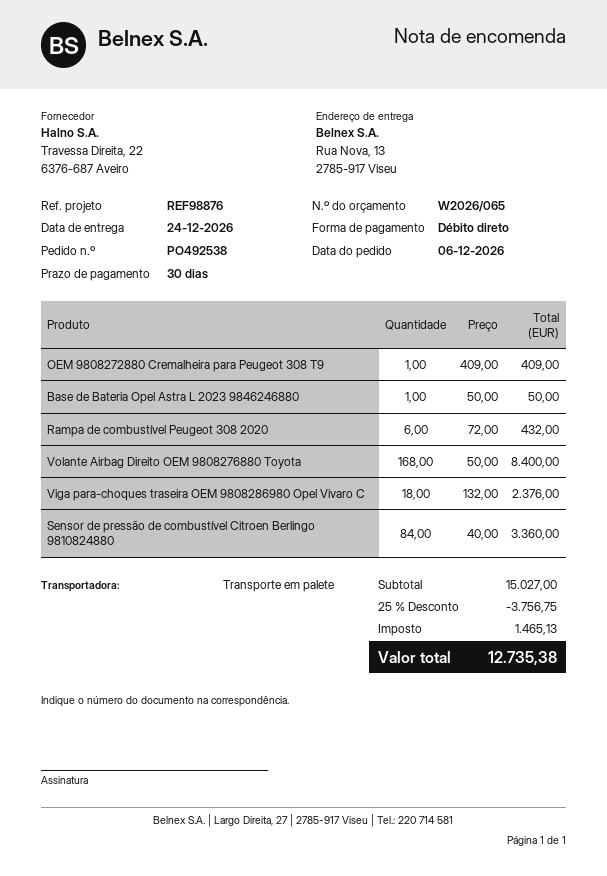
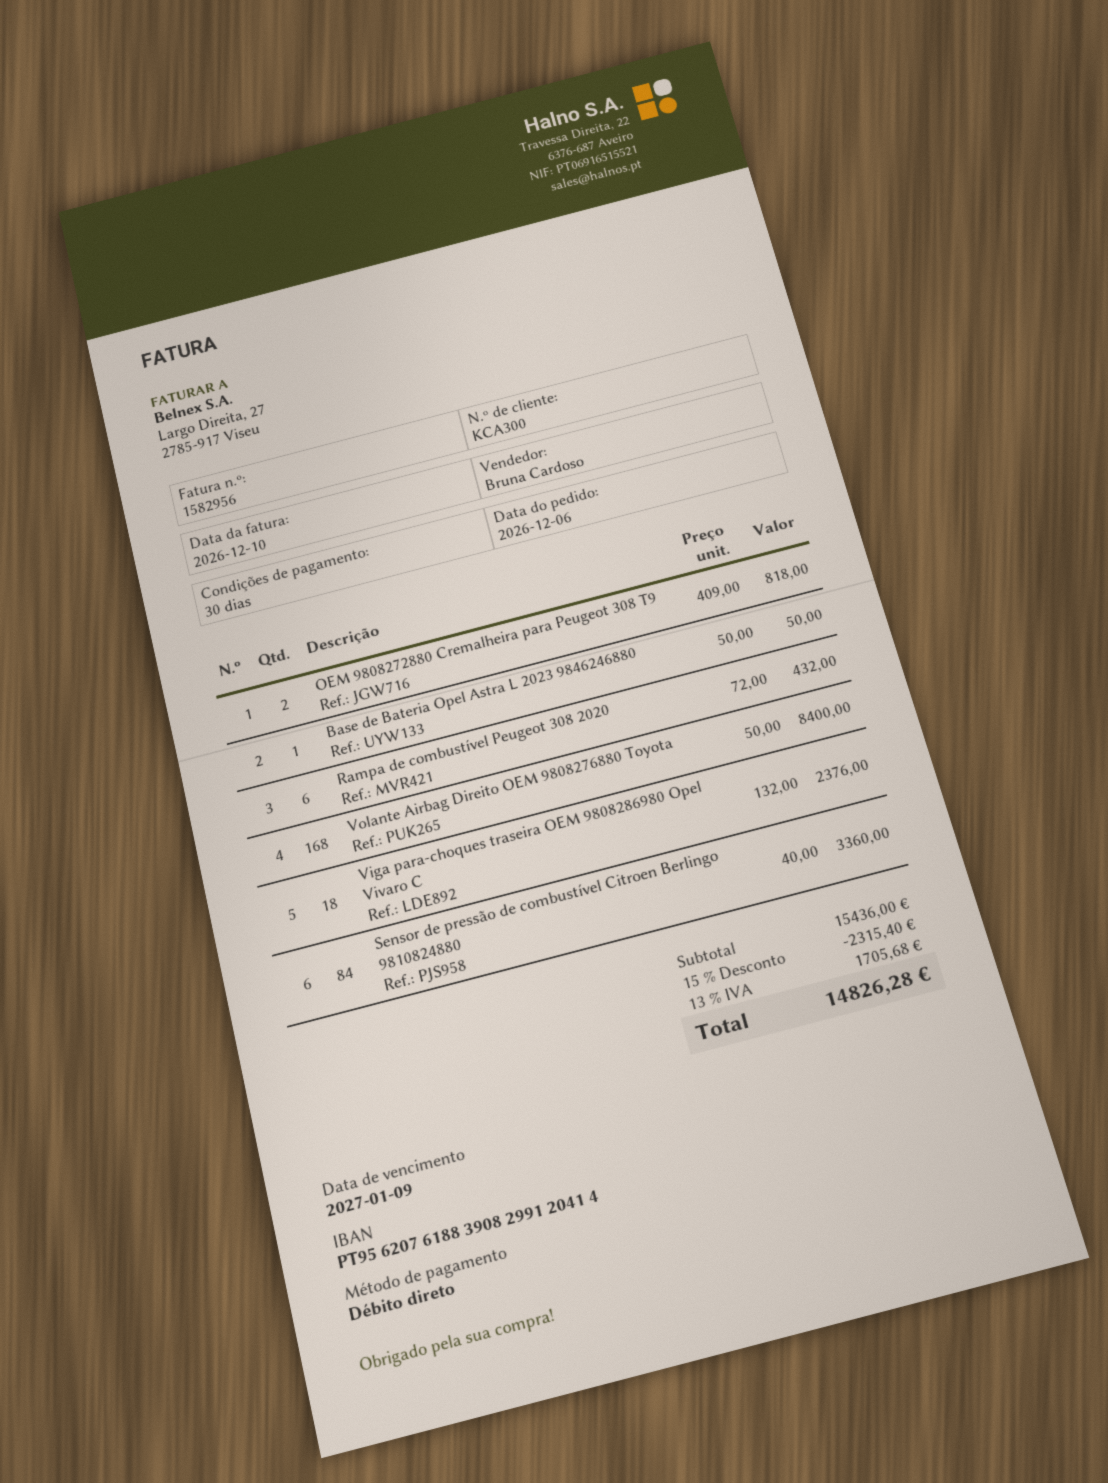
OEM 9808272880 Cremalheira para Peugeot 308 T9: 1 x 409.00 = 409.00 -> 2 x 409.00 = 818.00
subtotal: 15027.00 -> 15436.00
discount: 25% = 3756.75 -> 15% = 2315.40
tax: 1465.13 -> 1705.68
total: 12735.38 -> 14826.28

